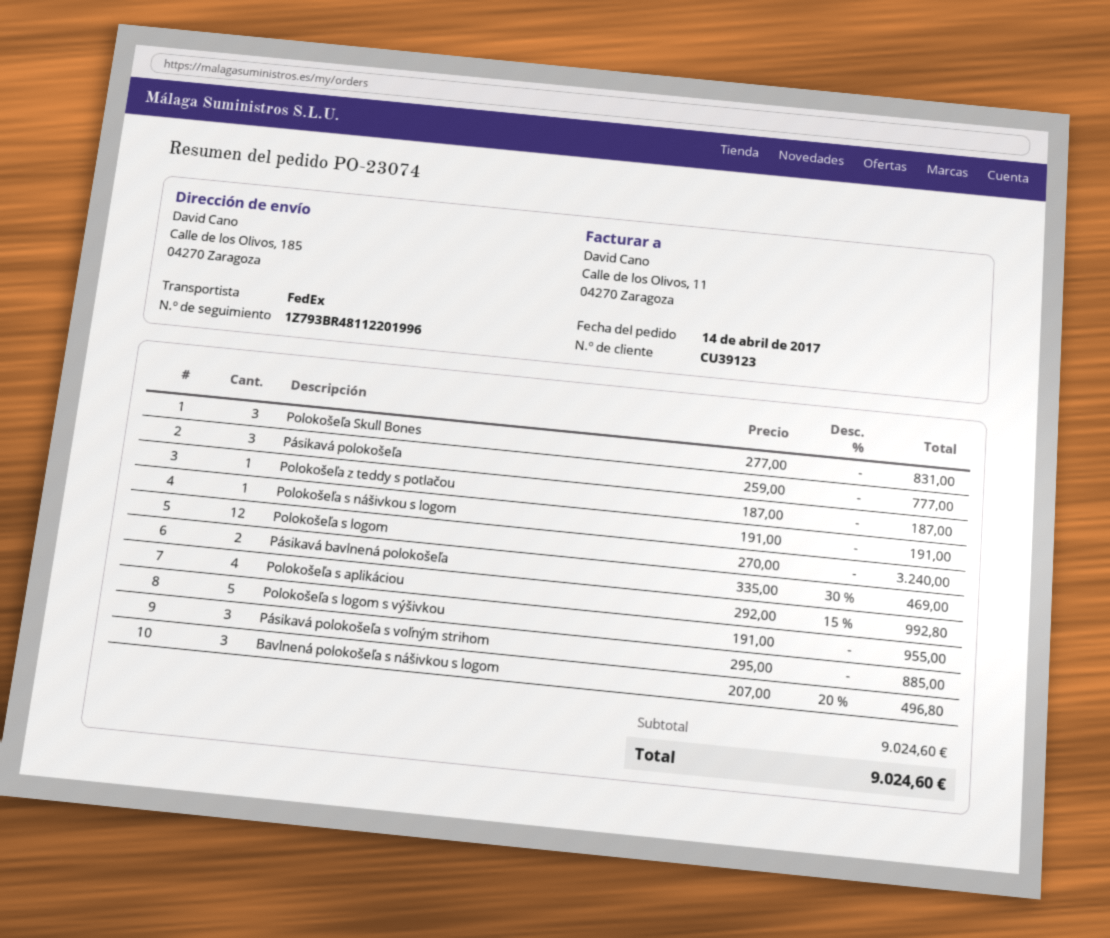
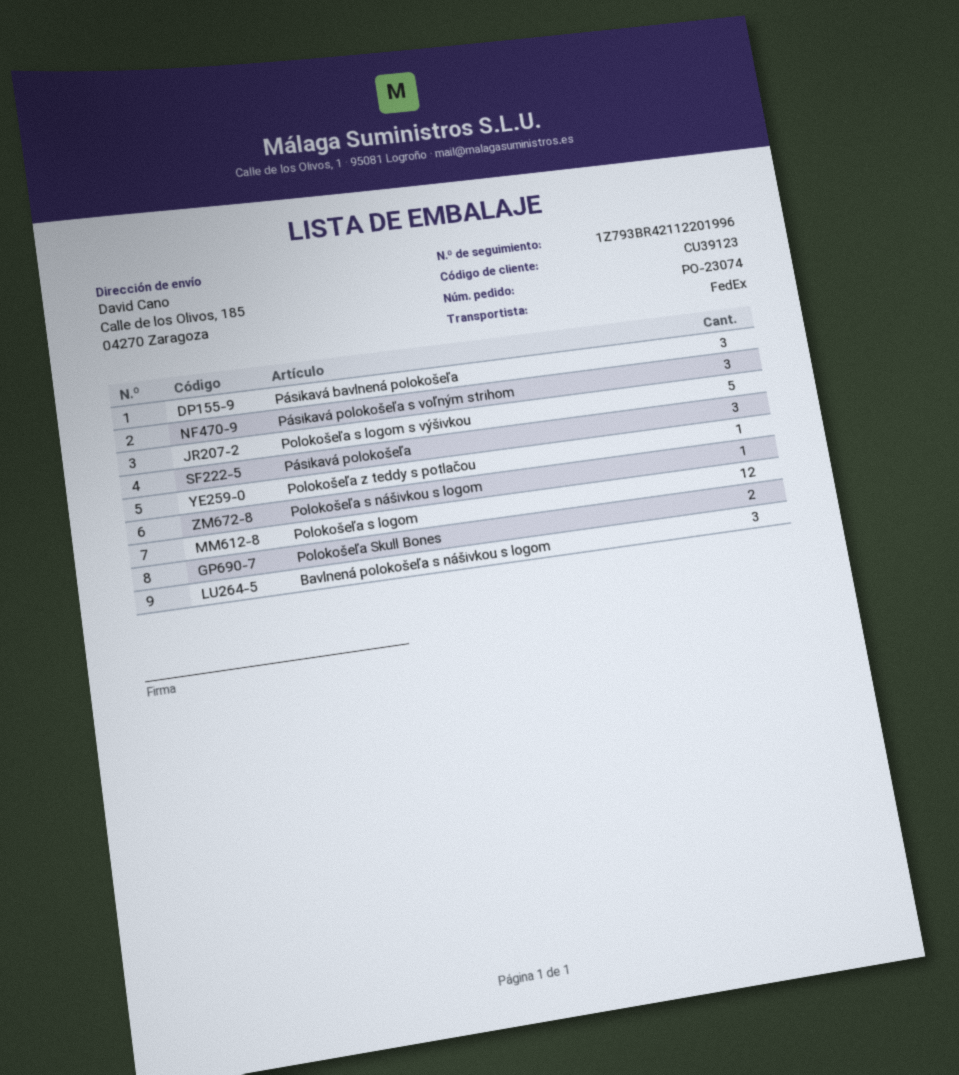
tracking number: 1Z793BR48112201996 -> 1Z793BR42112201996
Polokošeľa Skull Bones: 3 -> 2
Pásikavá bavlnená polokošeľa: 2 -> 3
Polokošeľa s aplikáciou: 4 -> none

